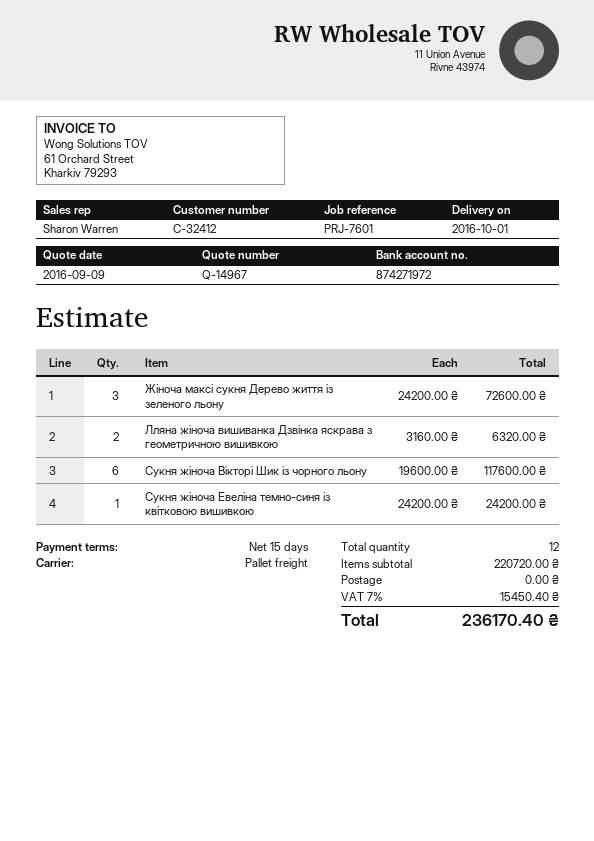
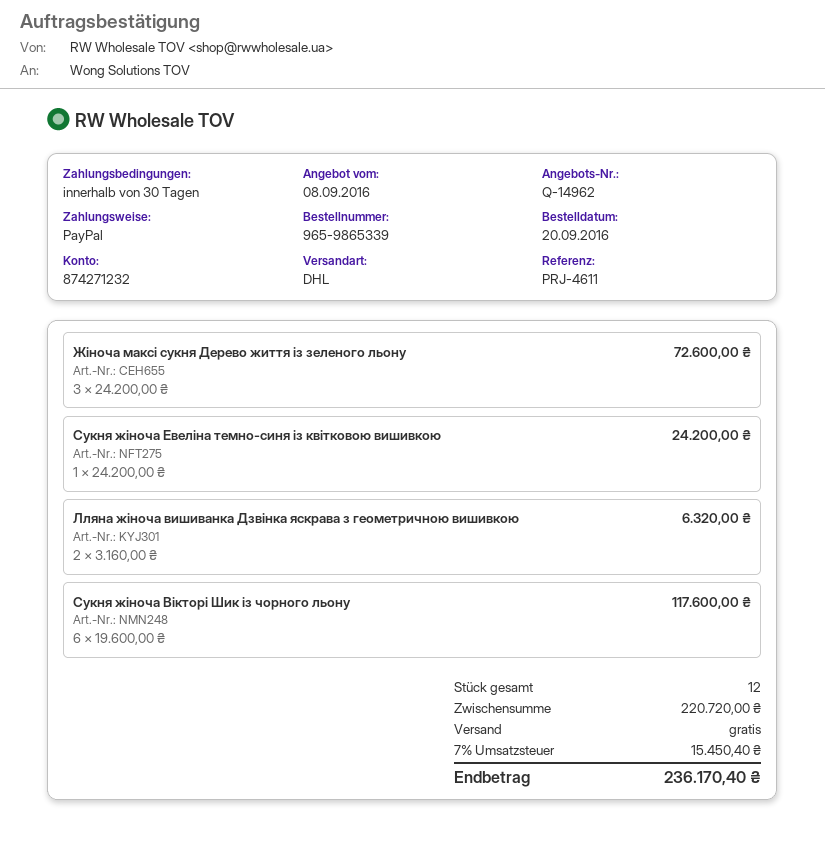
quote number: Q-14967 -> Q-14962
quote date: 2016-09-09 -> 2016-09-08
payment terms: 15 days -> 30 days
reference: PRJ-7601 -> PRJ-4611
bank account: 874271972 -> 874271232
shipping method: pallet freight -> DHL

